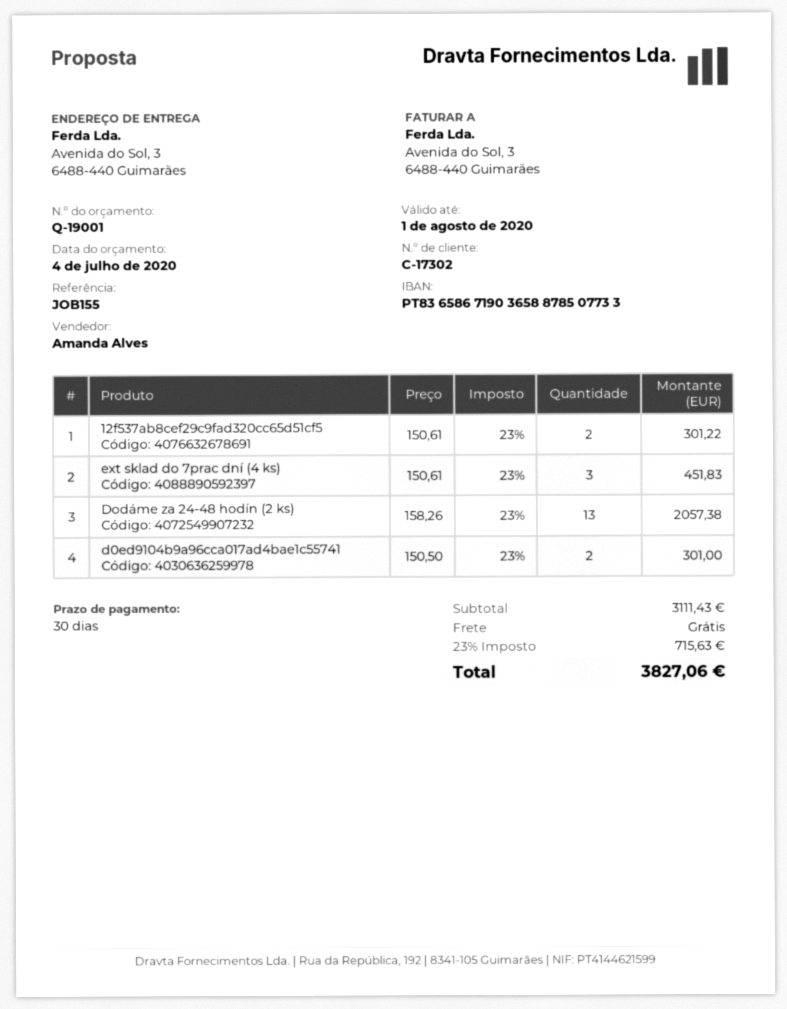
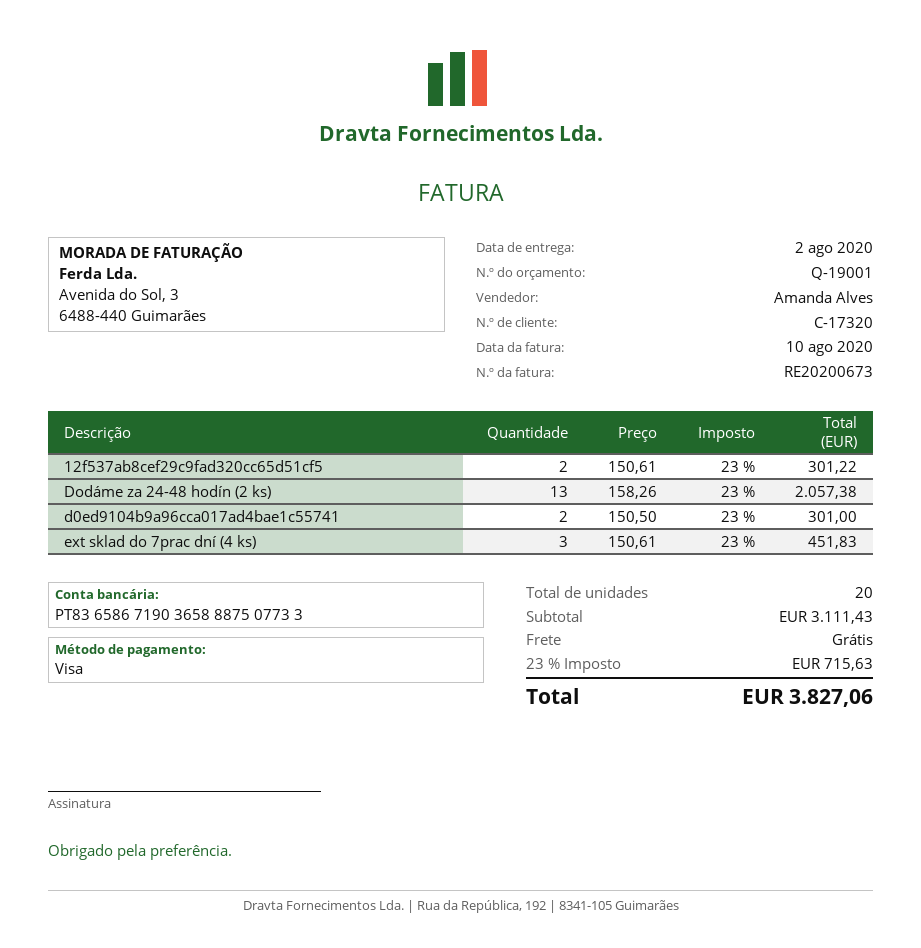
customer number: C-17302 -> C-17320
bank account: PT83658671903658878507733 -> PT83658671903658887507733

